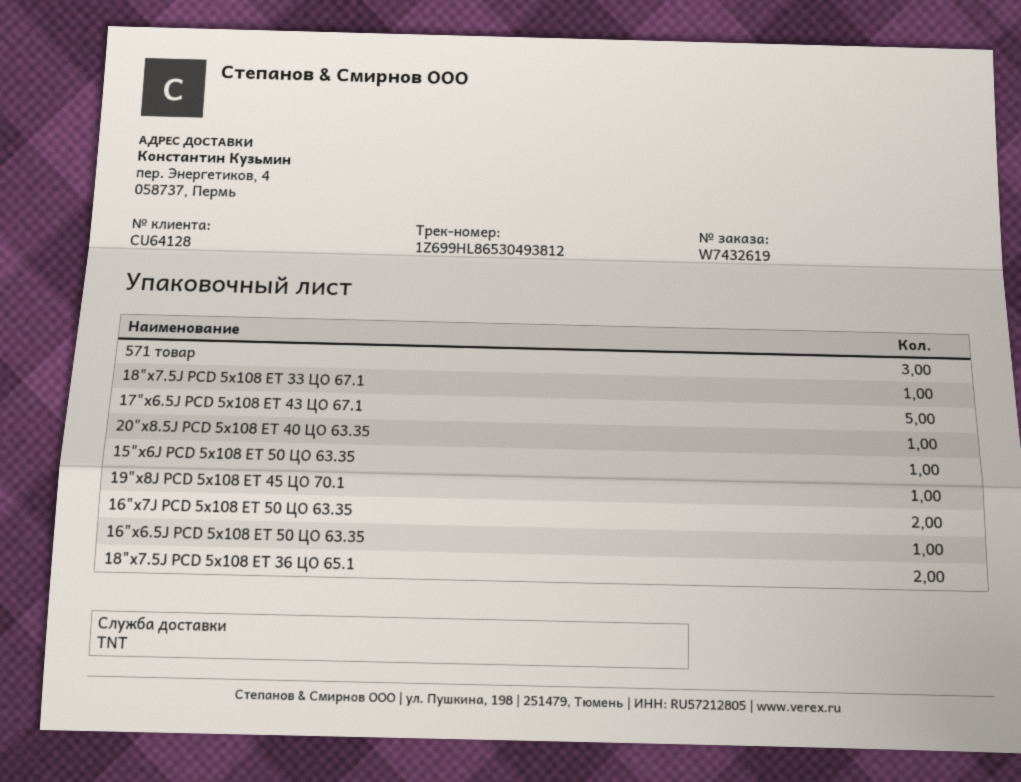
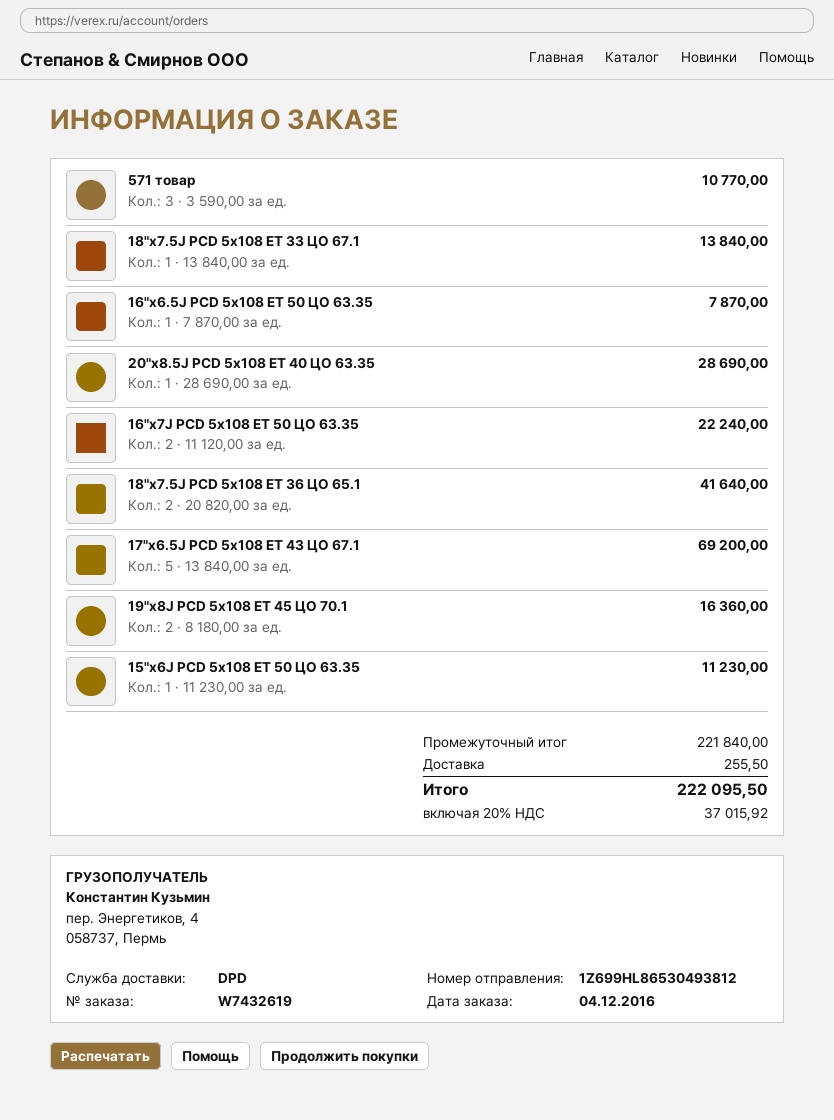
shipping method: TNT -> DPD
19"x8J PCD 5x108 ЕТ 45 ЦО 70.1: 1 -> 2

